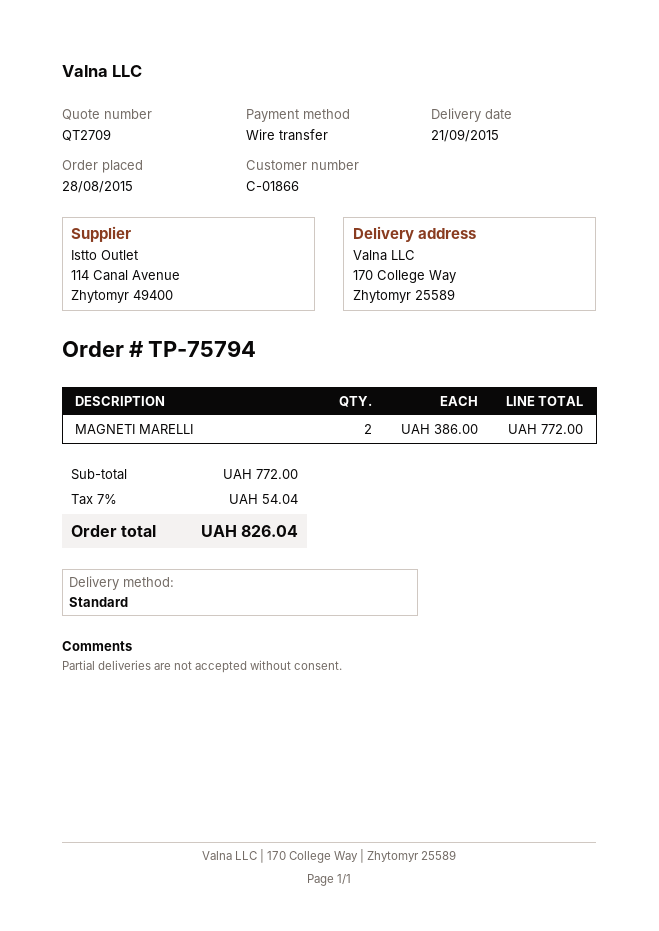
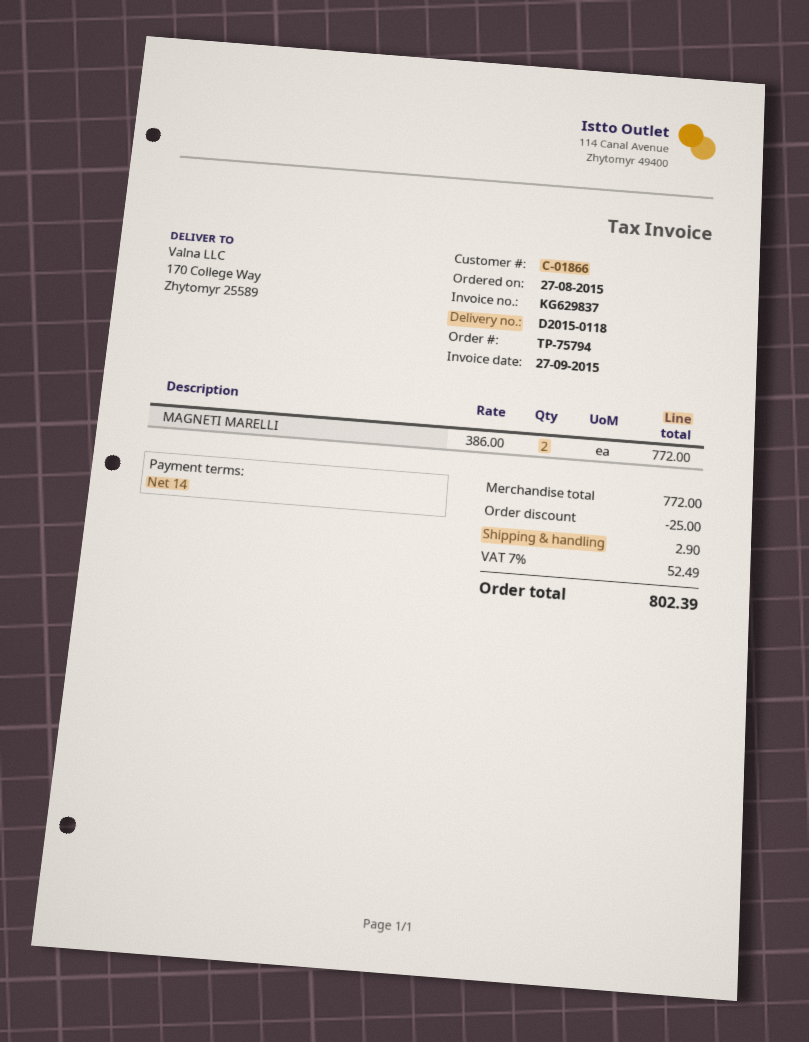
order date: 2015-08-28 -> 2015-08-27
discount: none -> 25.00
shipping: none -> 2.90
tax: 7% = 54.04 -> 7% = 52.49
total: 826.04 -> 802.39

